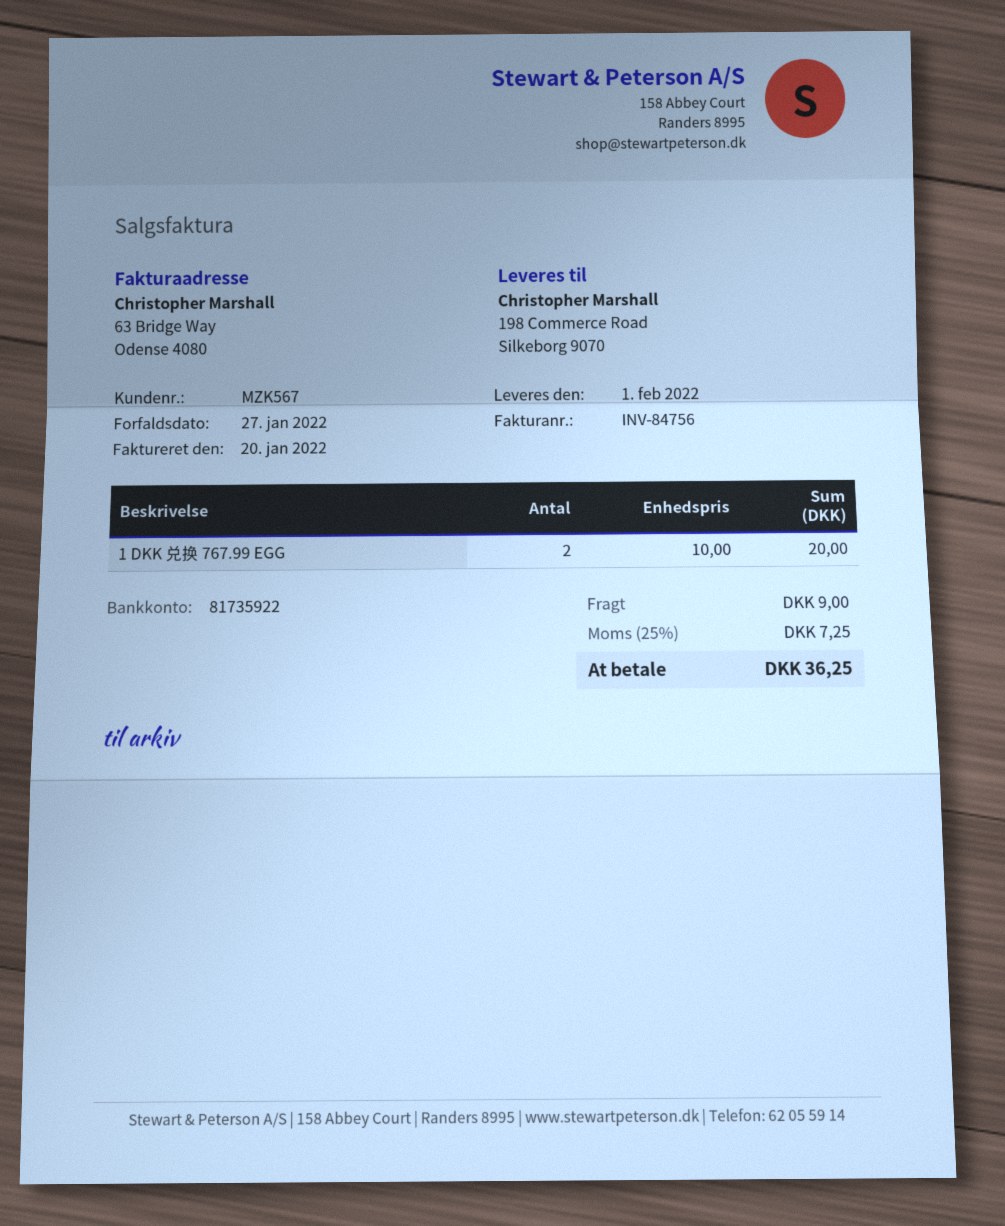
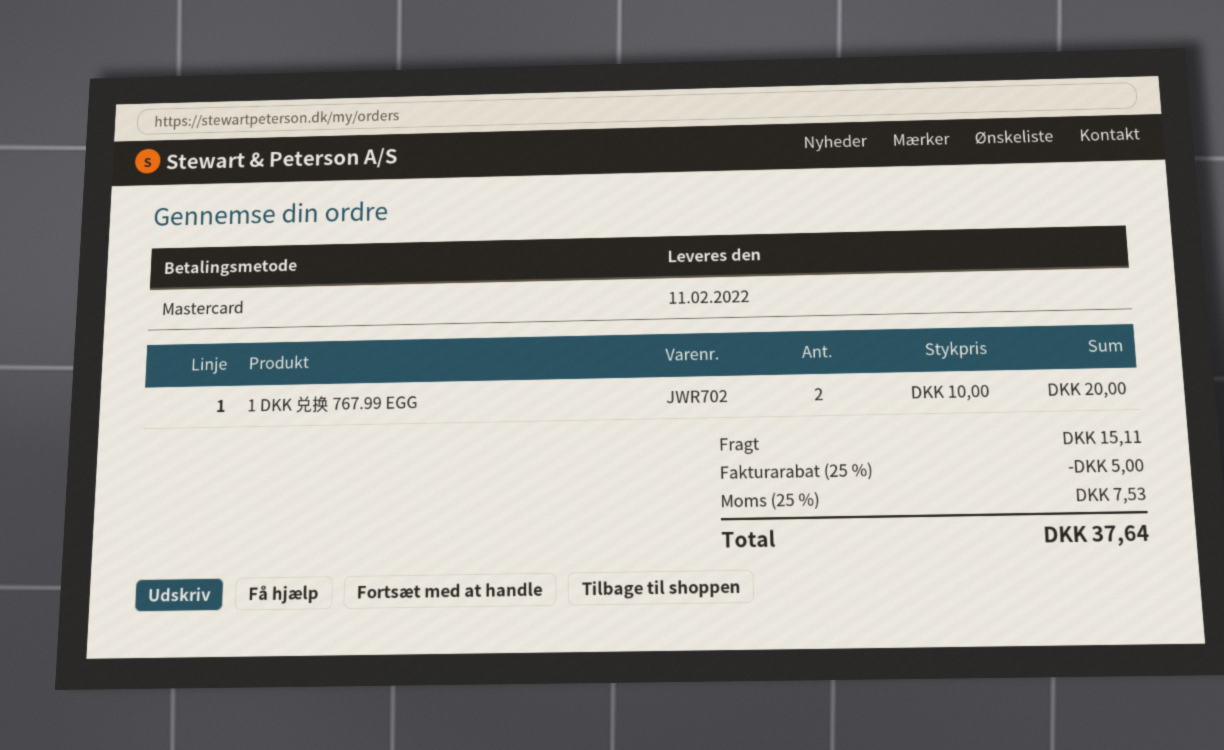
delivery date: 2022-02-01 -> 2022-02-11
discount: none -> 25% = 5.00
shipping: 9.00 -> 15.11
tax: 25% = 7.25 -> 25% = 7.53
total: 36.25 -> 37.64

